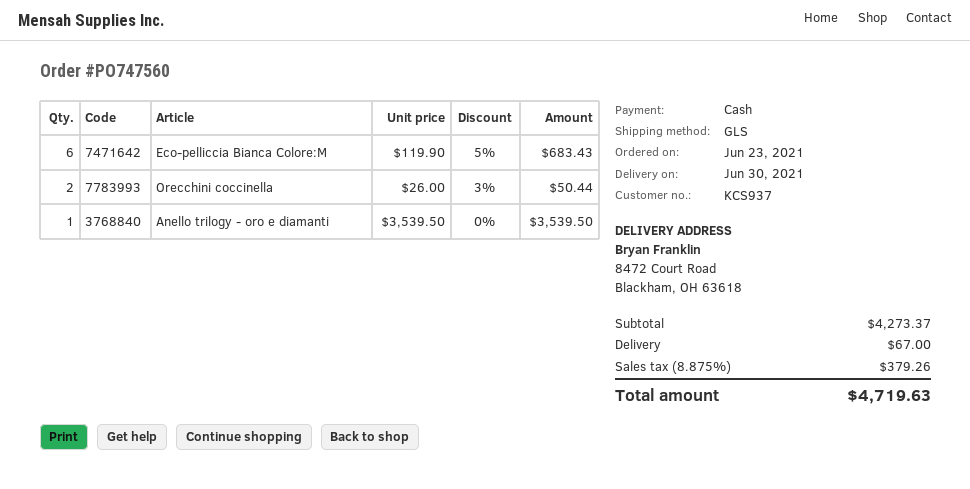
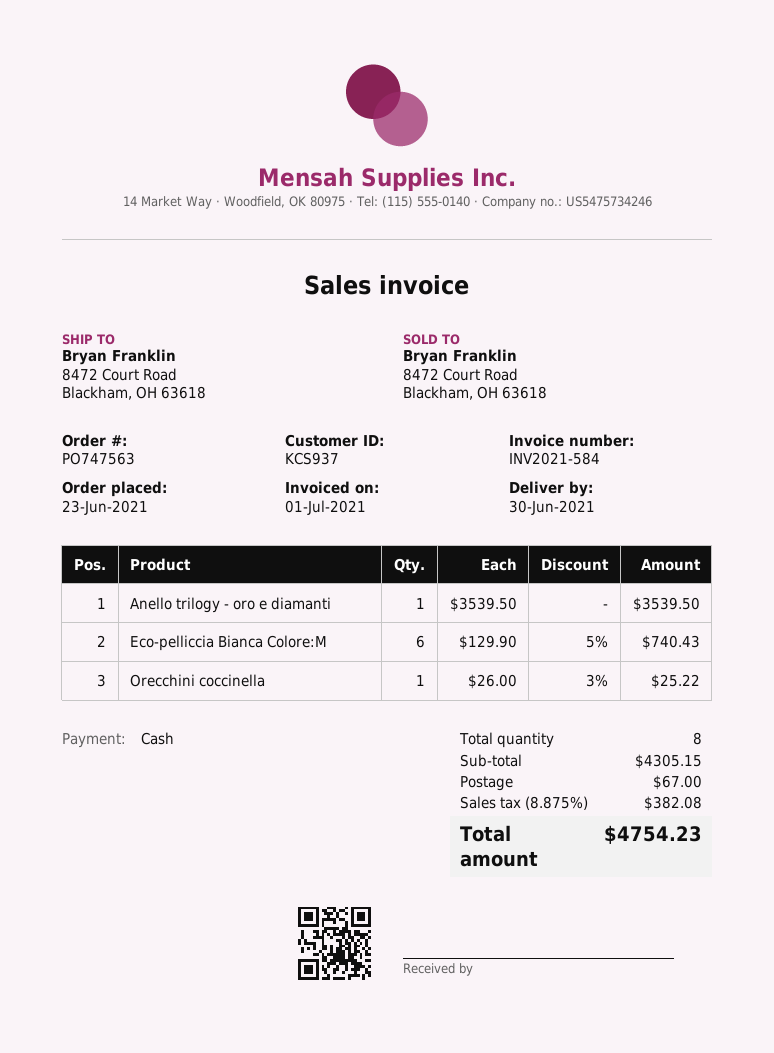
order number: PO747560 -> PO747563
Eco-pelliccia Bianca Colore:M: 6 x 119.90 - 5% = 683.43 -> 6 x 129.90 - 5% = 740.43
Orecchini coccinella: 2 x 26.00 - 3% = 50.44 -> 1 x 26.00 - 3% = 25.22
subtotal: 4273.37 -> 4305.15
tax: 8.875% = 379.26 -> 8.875% = 382.08
total: 4719.63 -> 4754.23

